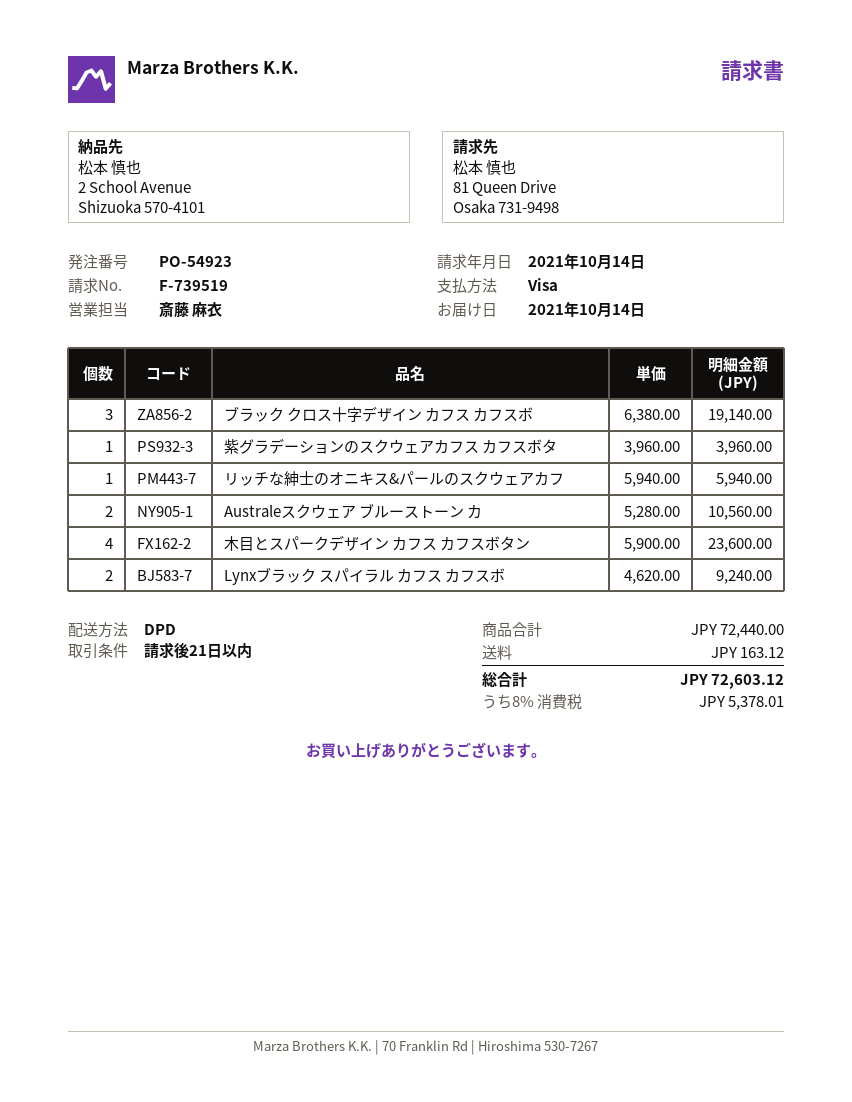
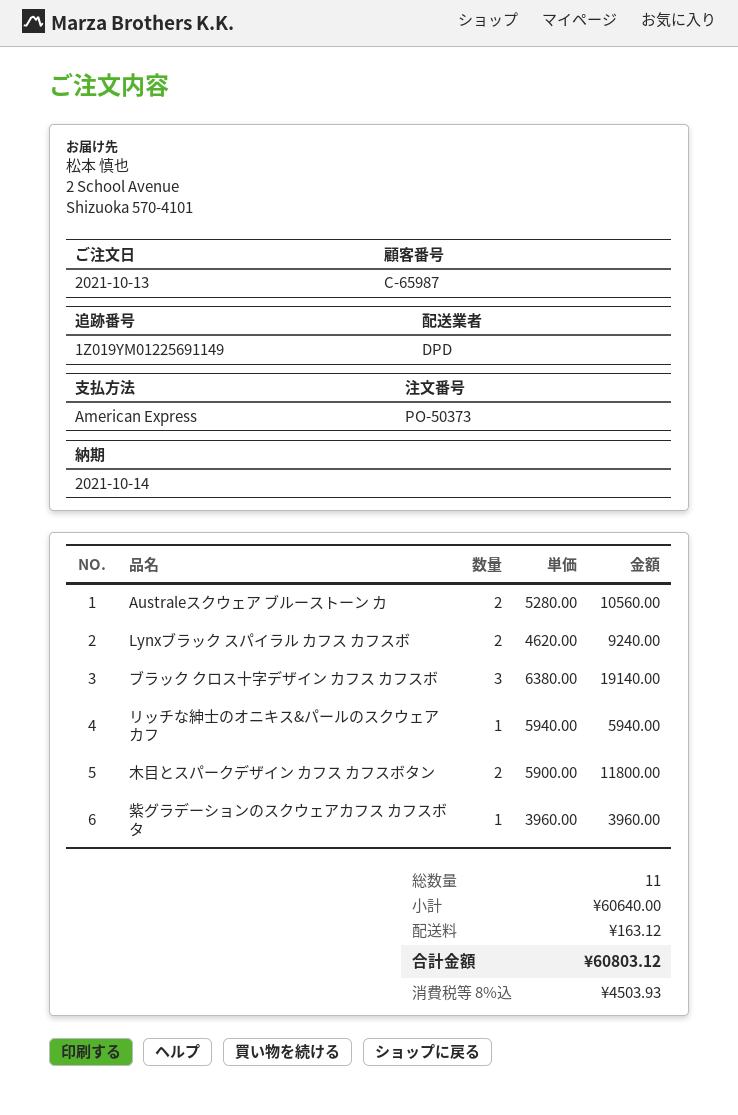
order number: PO-54923 -> PO-50373
payment method: Visa -> American Express
木目とスパークデザイン カフス カフスボタン: 4 x 5900.00 = 23600.00 -> 2 x 5900.00 = 11800.00
subtotal: 72440.00 -> 60640.00
tax: 8% = 5378.01 -> 8% = 4503.93
total: 72603.12 -> 60803.12

